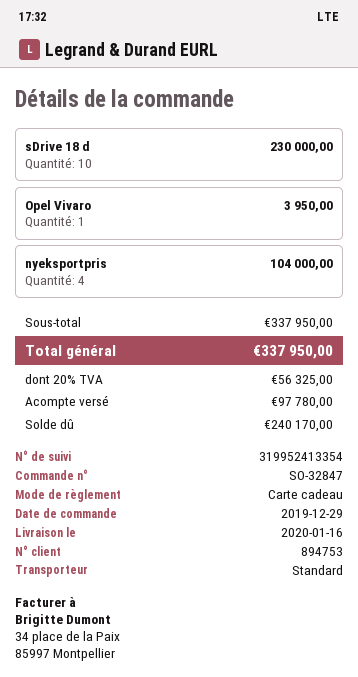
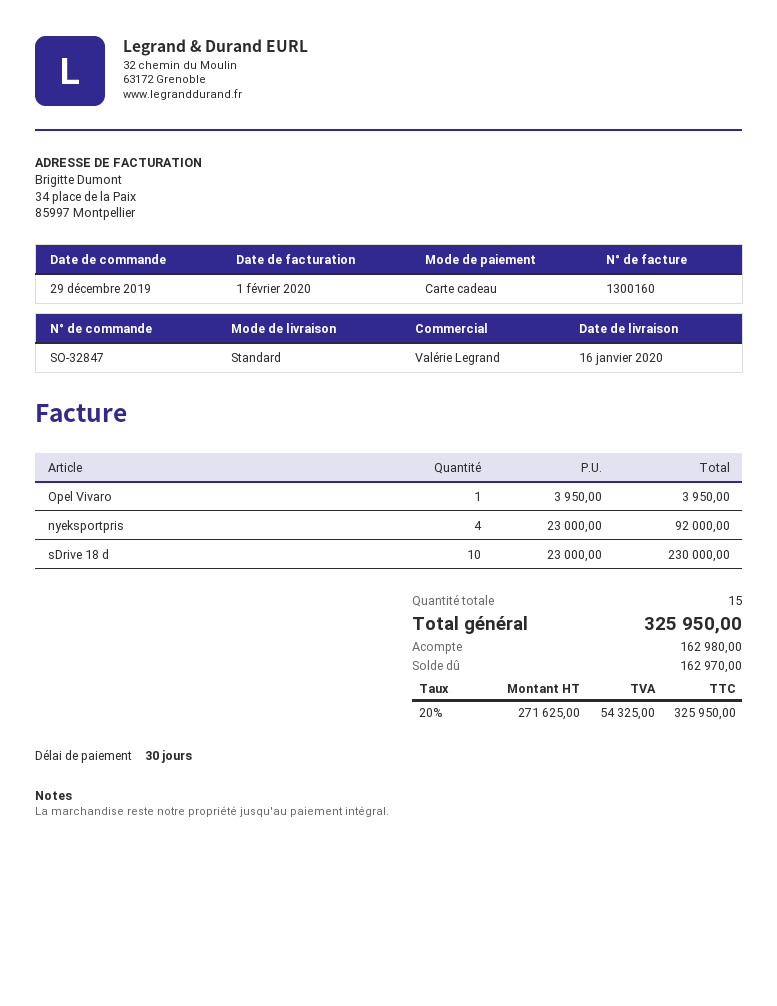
nyeksportpris: 4 for 104000.00 -> 4 for 92000.00
tax: 20% = 56325.00 -> 20% = 54325.00
total: 337950.00 -> 325950.00
deposit: 97780.00 -> 162980.00
balance: 240170.00 -> 162970.00

